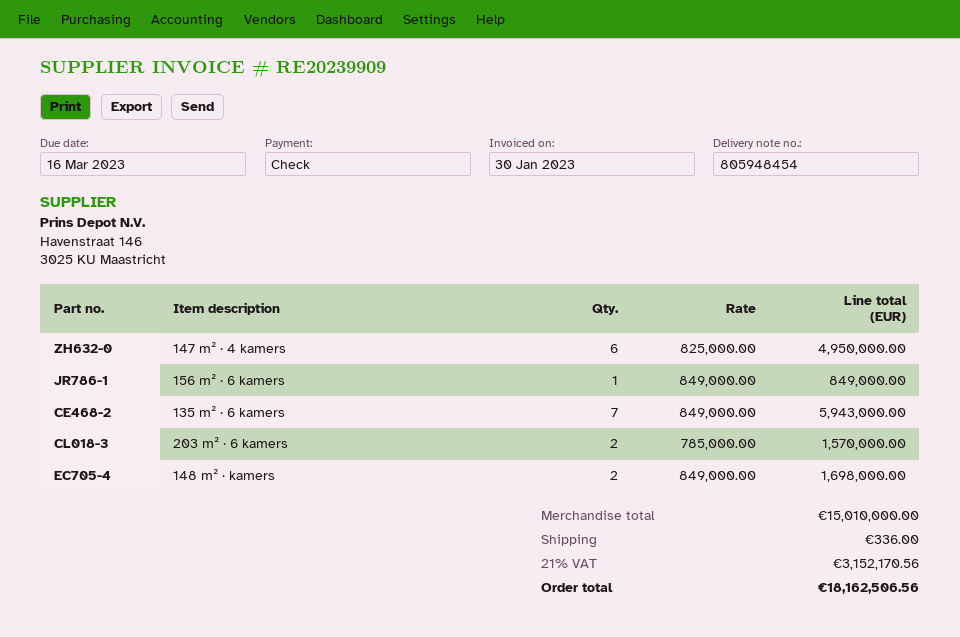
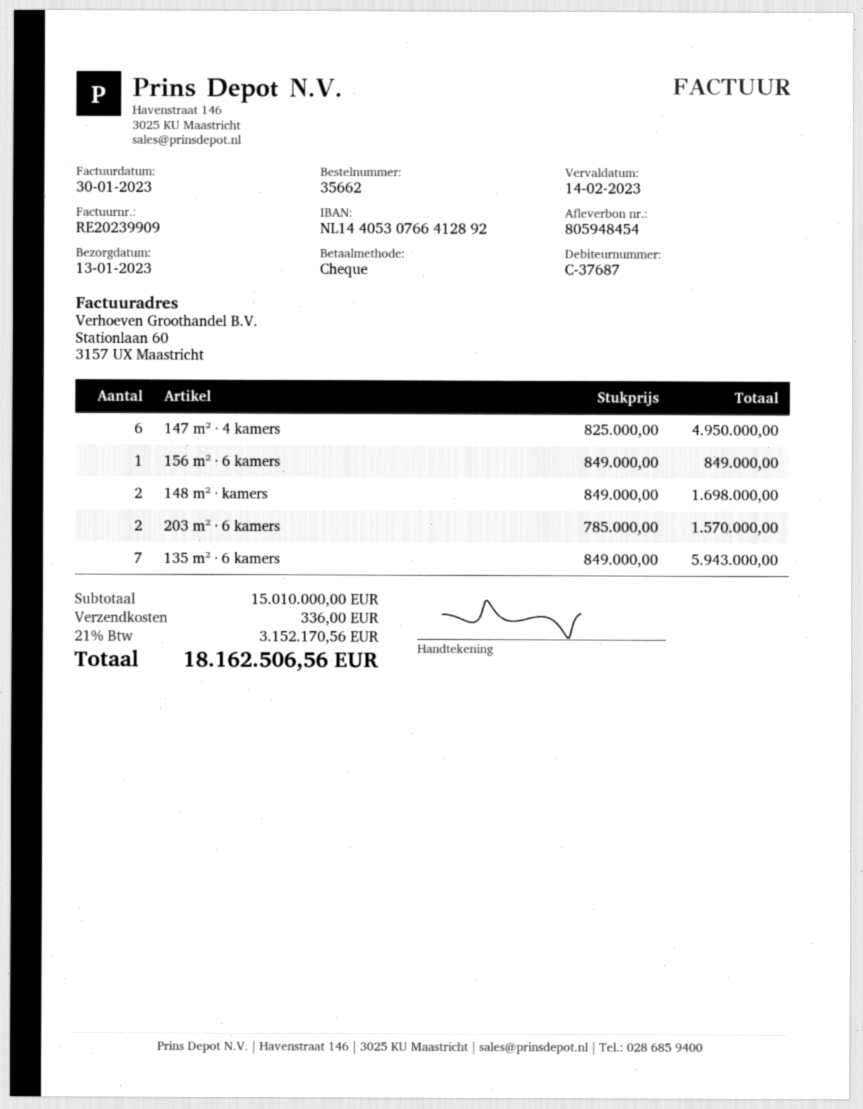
due date: 2023-03-16 -> 2023-02-14

